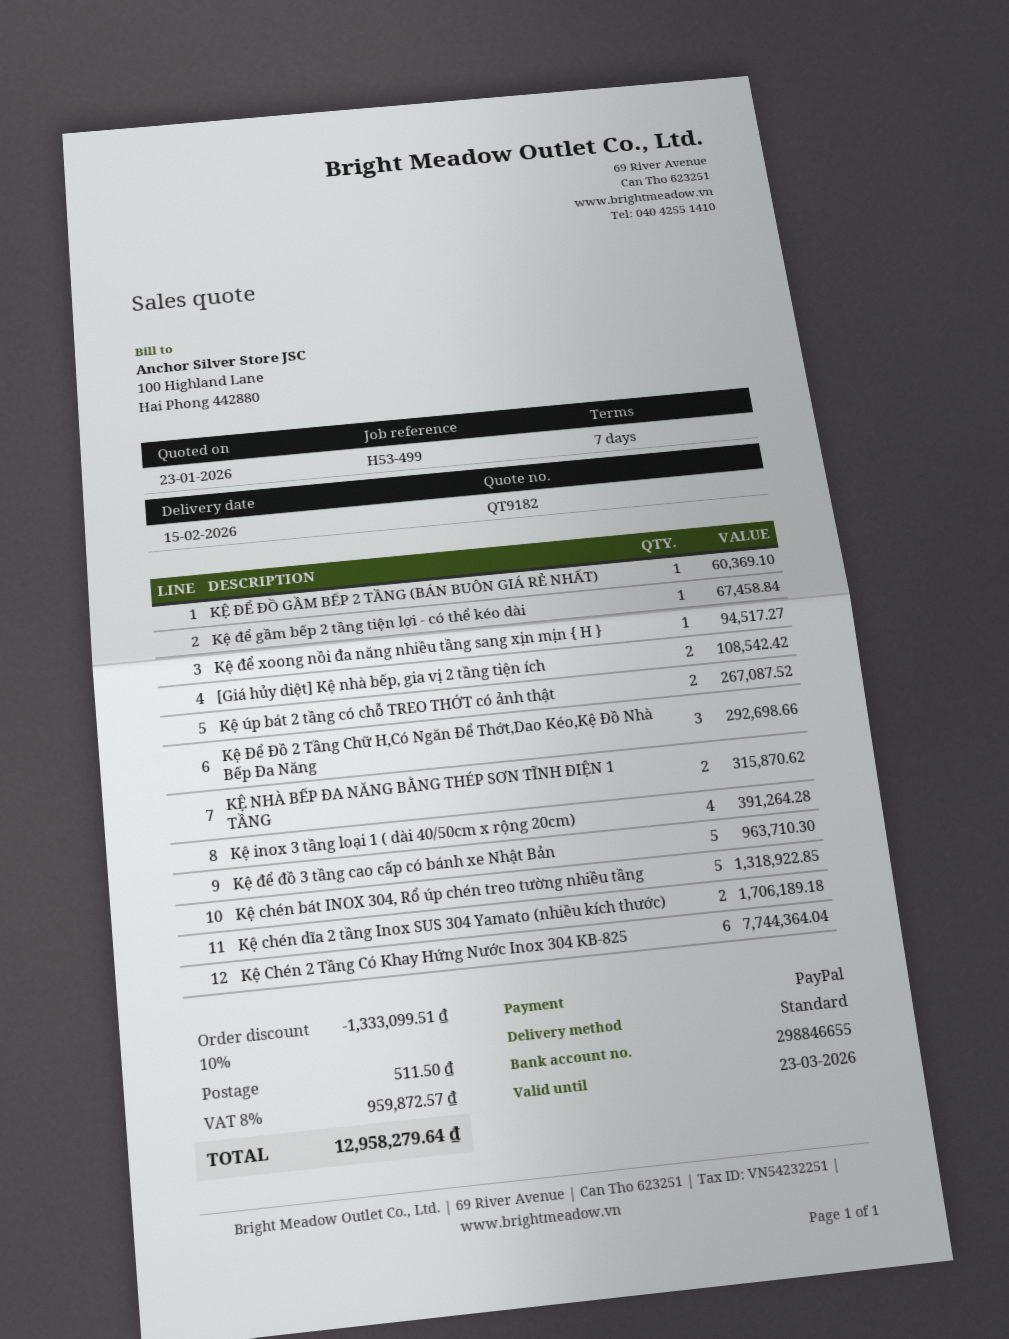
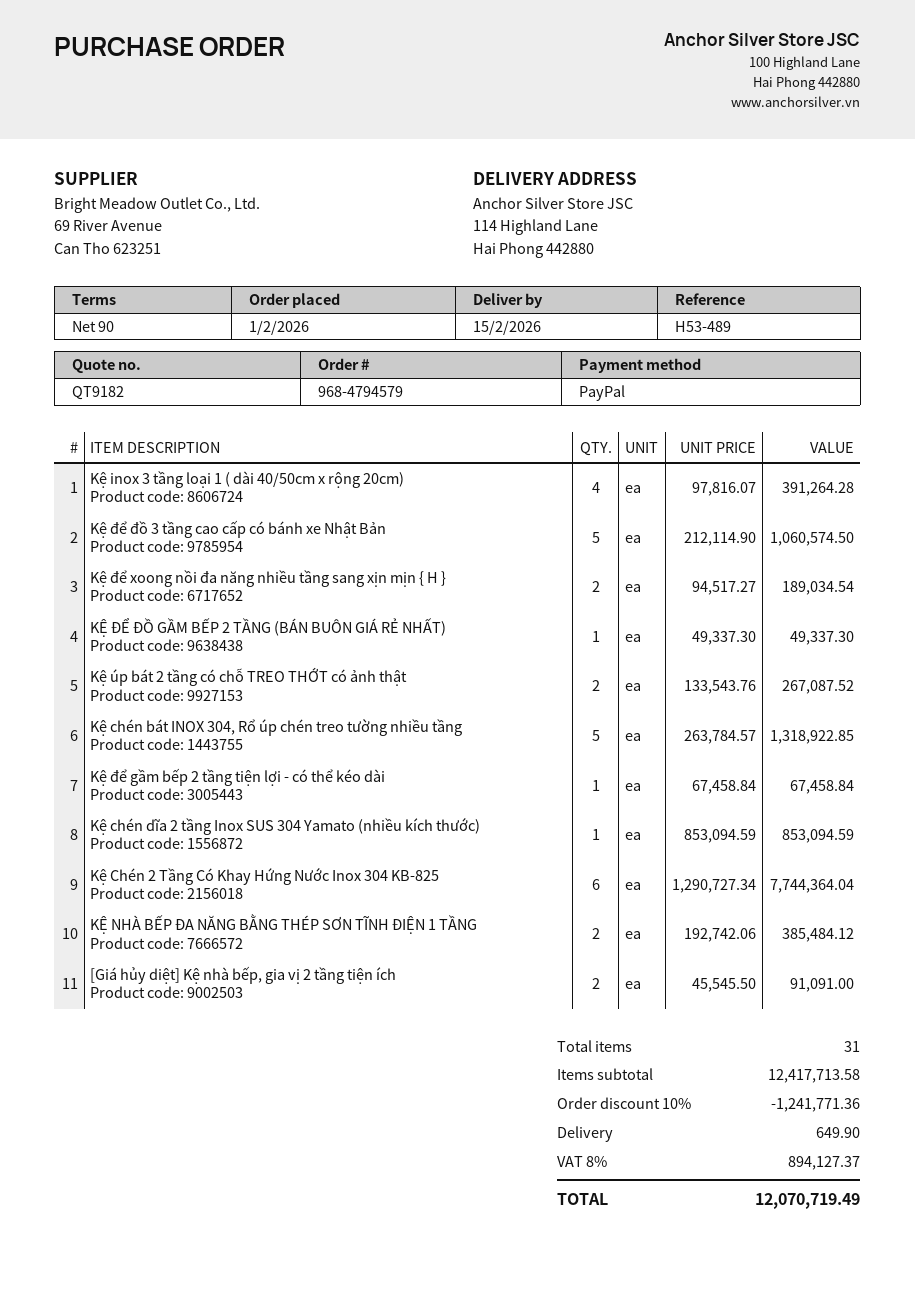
payment terms: 7 days -> 90 days
reference: H53-499 -> H53-489
KỆ ĐỂ ĐỒ GẦM BẾP 2 TẦNG (BÁN BUÔN GIÁ RẺ NHẤT): 1 for 60369.10 -> 1 for 49337.30
Kệ để xoong nồi đa năng nhiều tầng sang xịn mịn { H }: 1 for 94517.27 -> 2 for 189034.54
[Giá hủy diệt] Kệ nhà bếp, gia vị 2 tầng tiện ích: 2 for 108542.42 -> 2 for 91091.00
Kệ Để Đồ 2 Tầng Chữ H,Có Ngăn Để Thớt,Dao Kéo,Kệ Đồ Nhà Bếp Đa Năng: 3 for 292698.66 -> none
KỆ NHÀ BẾP ĐA NĂNG BẰNG THÉP SƠN TĨNH ĐIỆN 1 TẦNG: 2 for 315870.62 -> 2 for 385484.12
Kệ để đồ 3 tầng cao cấp có bánh xe Nhật Bản: 5 for 963710.30 -> 5 for 1060574.50
Kệ chén dĩa 2 tầng Inox SUS 304 Yamato (nhiều kích thước): 2 for 1706189.18 -> 1 for 853094.59
discount: 10% = 1333099.51 -> 10% = 1241771.36
shipping: 511.50 -> 649.90
tax: 8% = 959872.57 -> 8% = 894127.37
total: 12958279.64 -> 12070719.49

